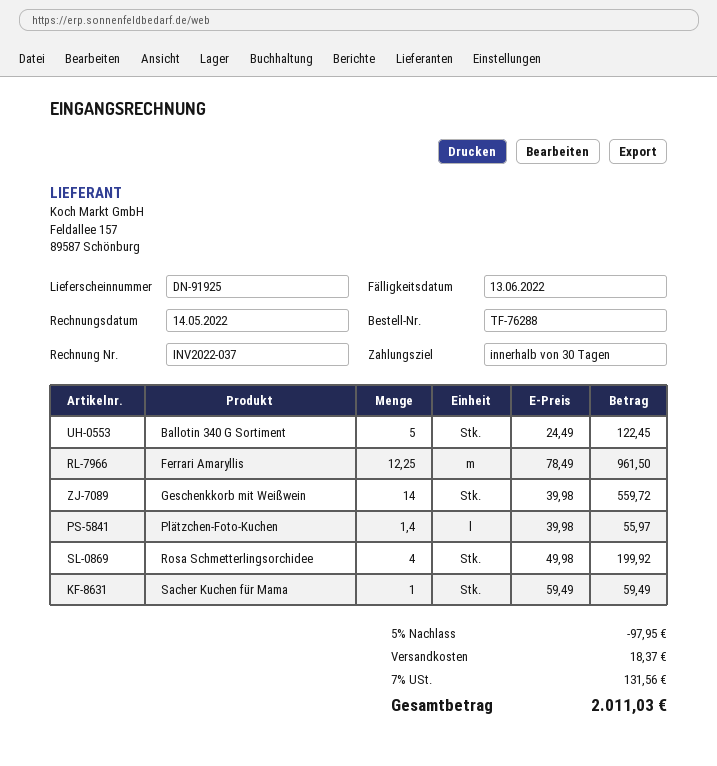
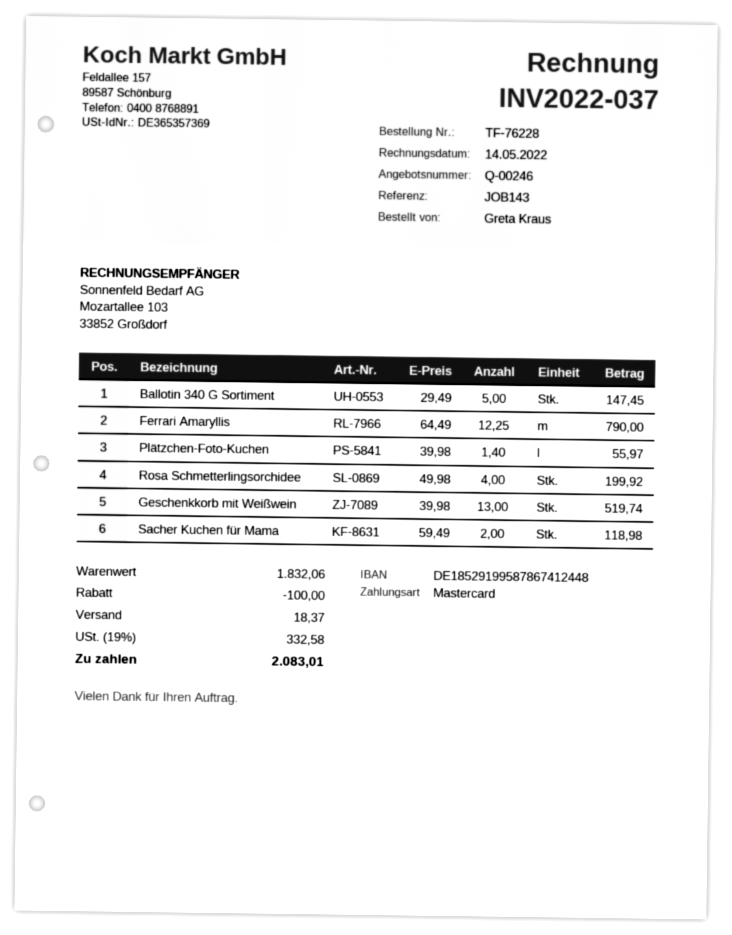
order number: TF-76288 -> TF-76228
Ballotin 340 G Sortiment: 5 x 24.49 = 122.45 -> 5 x 29.49 = 147.45
Ferrari Amaryllis: 12.25 x 78.49 = 961.50 -> 12.25 x 64.49 = 790.00
Geschenkkorb mit Weißwein: 14 x 39.98 = 559.72 -> 13 x 39.98 = 519.74
Sacher Kuchen für Mama: 1 x 59.49 = 59.49 -> 2 x 59.49 = 118.98
discount: 97.95 -> 100.00
tax: 7% = 131.56 -> 19% = 332.58
total: 2011.03 -> 2083.01

